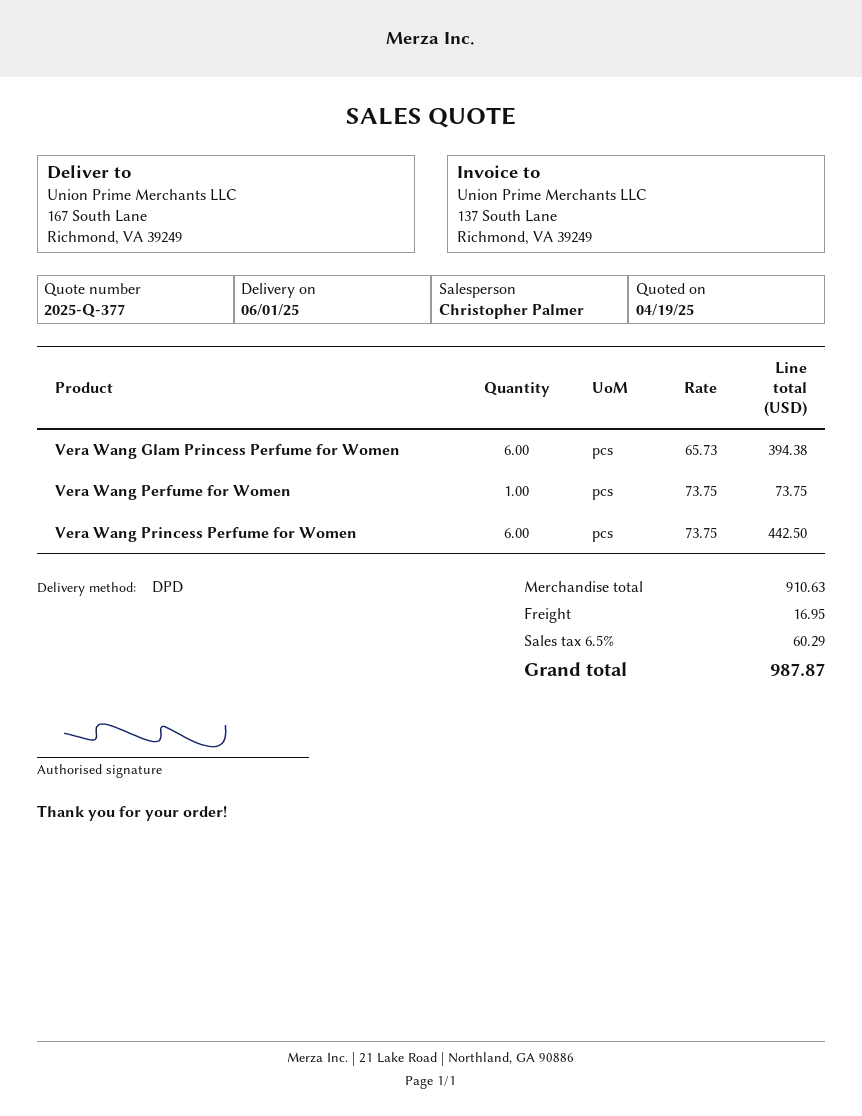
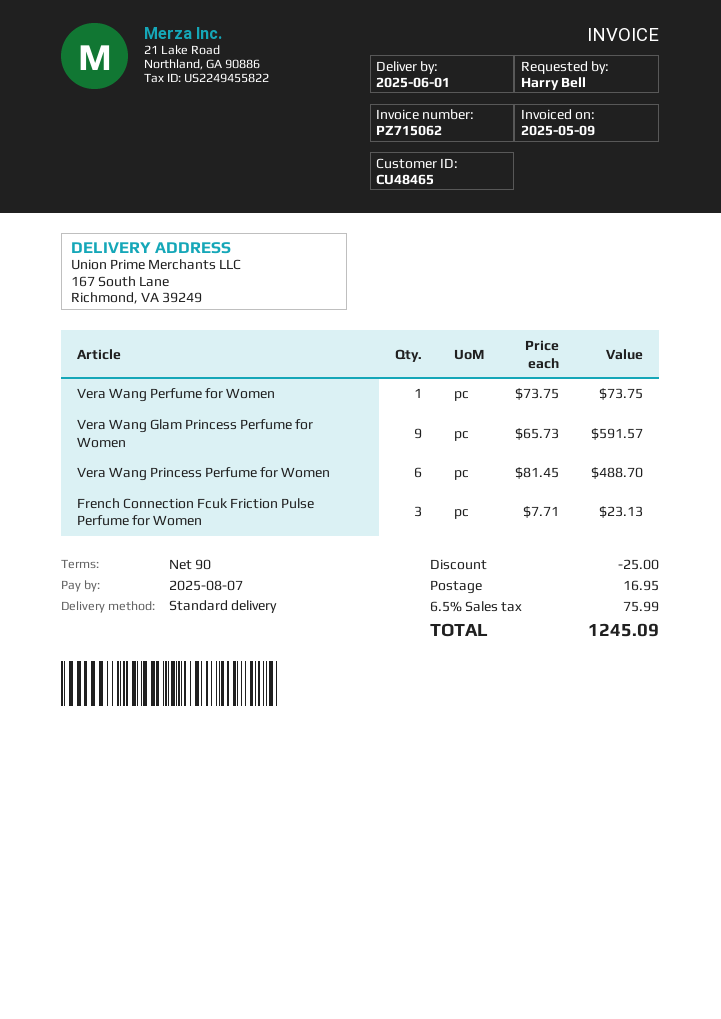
shipping method: DPD -> standard
Vera Wang Glam Princess Perfume for Women: 6 x 65.73 = 394.38 -> 9 x 65.73 = 591.57
Vera Wang Princess Perfume for Women: 6 x 73.75 = 442.50 -> 6 x 81.45 = 488.70
French Connection Fcuk Friction Pulse Perfume for Women: none -> 3 x 7.71 = 23.13
discount: none -> 25.00
tax: 6.5% = 60.29 -> 6.5% = 75.99
total: 987.87 -> 1245.09

